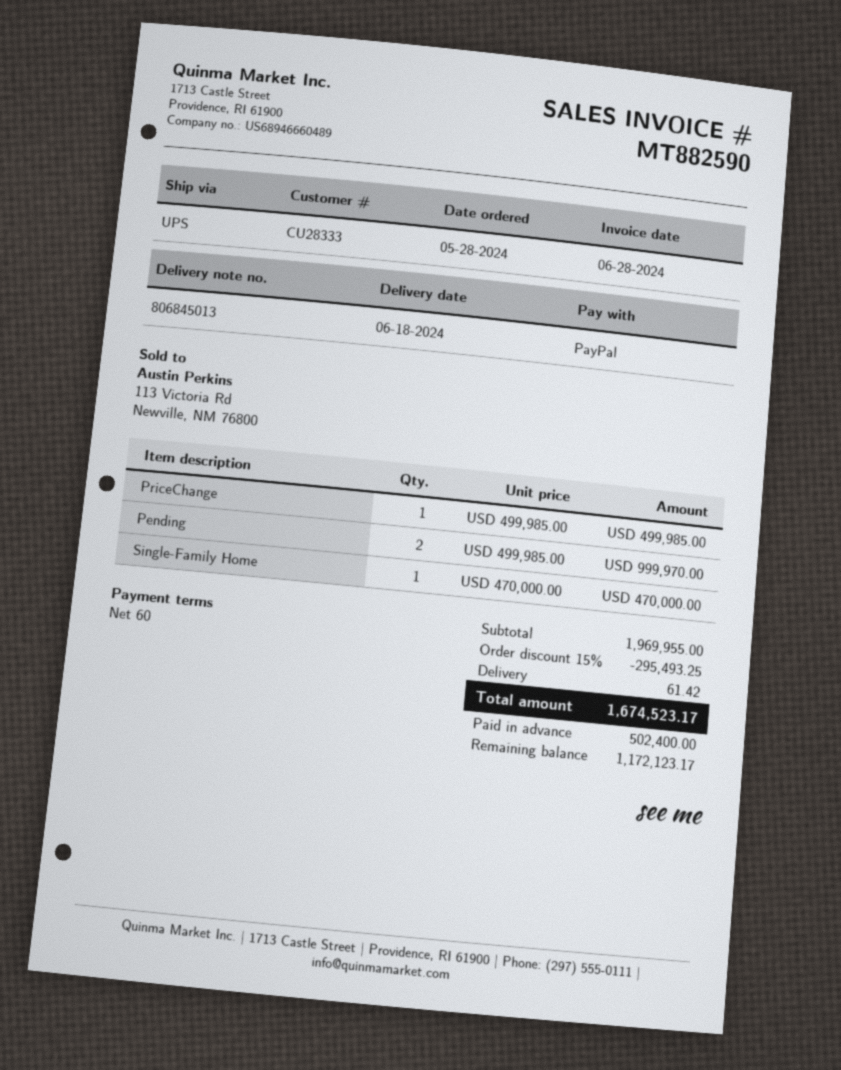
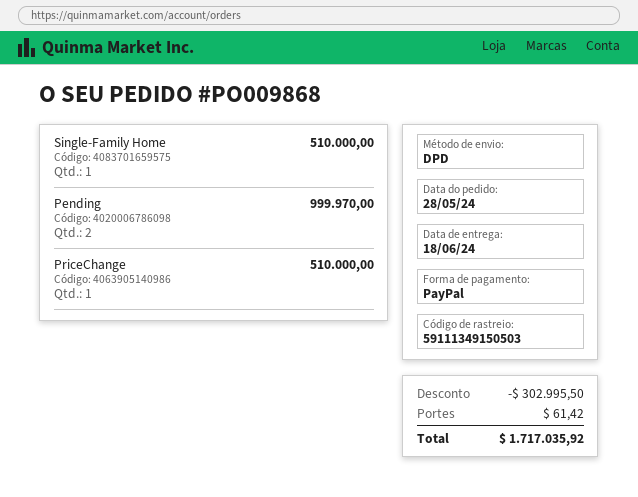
shipping method: UPS -> DPD
PriceChange: 1 for 499985.00 -> 1 for 510000.00
Single-Family Home: 1 for 470000.00 -> 1 for 510000.00
discount: 295493.25 -> 302995.50
total: 1674523.17 -> 1717035.92

